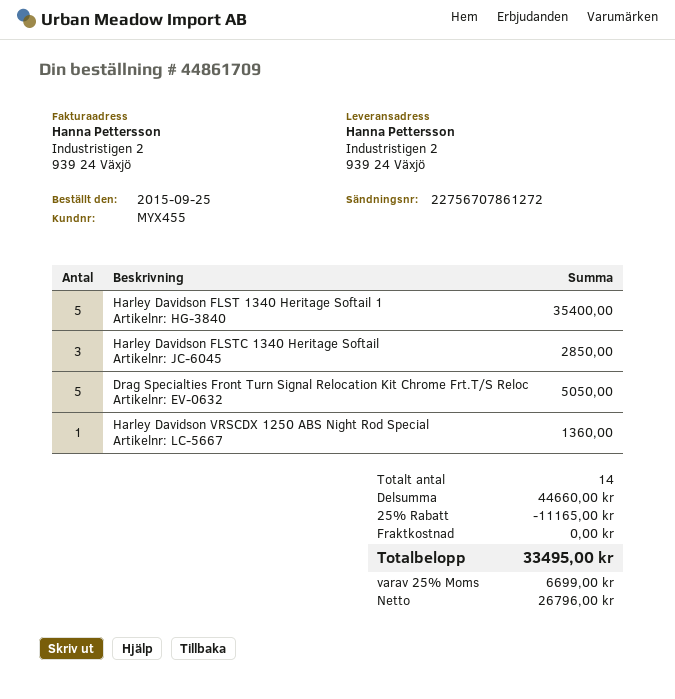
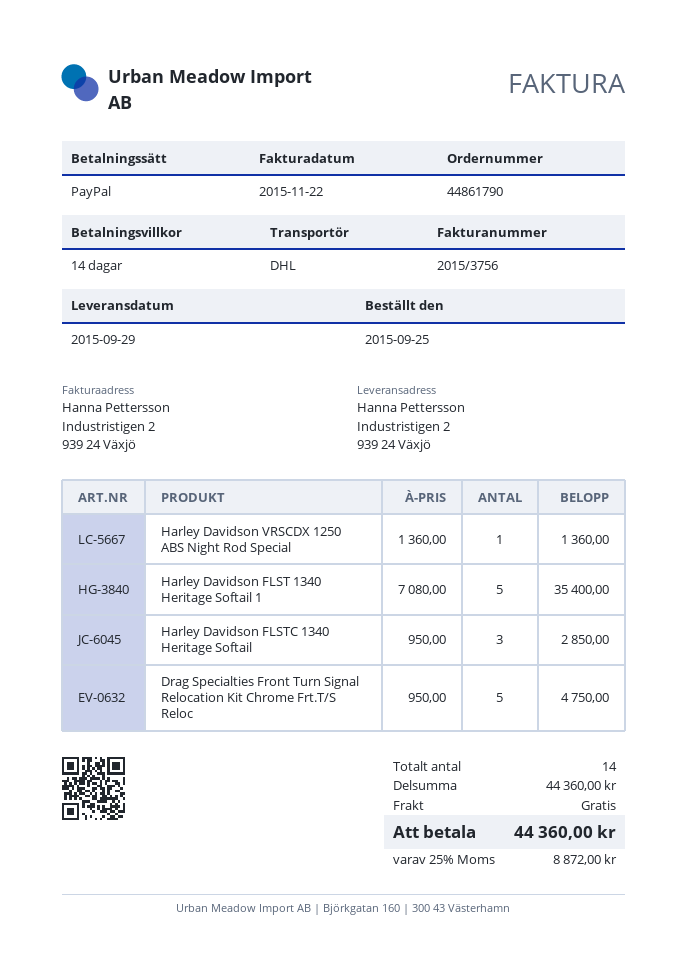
order number: 44861709 -> 44861790
Drag Specialties Front Turn Signal Relocation Kit Chrome Frt.T/S Reloc: 5 for 5050.00 -> 5 for 4750.00
subtotal: 44660.00 -> 44360.00
discount: 25% = 11165.00 -> none
tax: 25% = 6699.00 -> 25% = 8872.00
total: 33495.00 -> 44360.00

